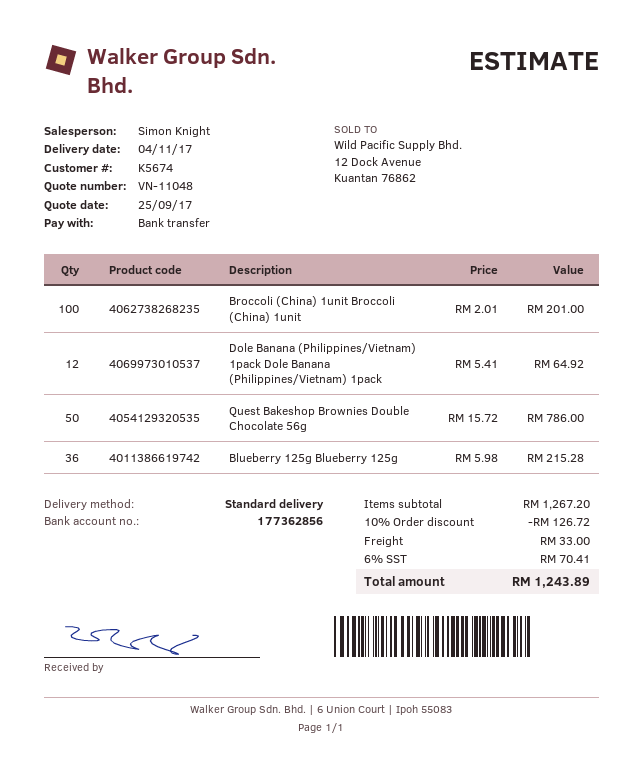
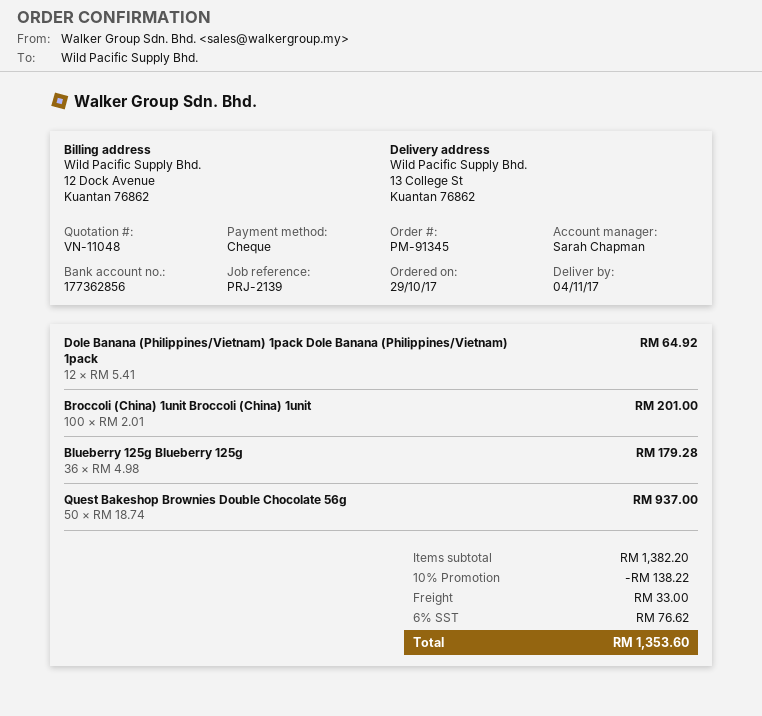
sales rep: Simon Knight -> Sarah Chapman
payment method: bank transfer -> cheque
Quest Bakeshop Brownies Double Chocolate 56g: 50 x 15.72 = 786.00 -> 50 x 18.74 = 937.00
Blueberry 125g Blueberry 125g: 36 x 5.98 = 215.28 -> 36 x 4.98 = 179.28
subtotal: 1267.20 -> 1382.20
discount: 10% = 126.72 -> 10% = 138.22
tax: 6% = 70.41 -> 6% = 76.62
total: 1243.89 -> 1353.60

